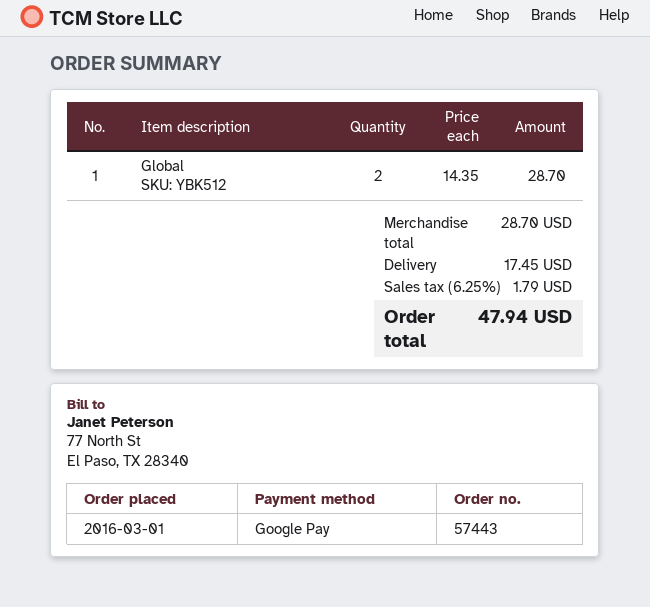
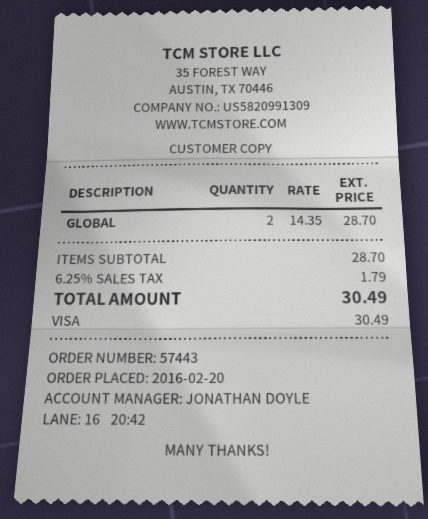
order date: 2016-03-01 -> 2016-02-20
payment method: Google Pay -> Visa
shipping: 17.45 -> none
total: 47.94 -> 30.49

